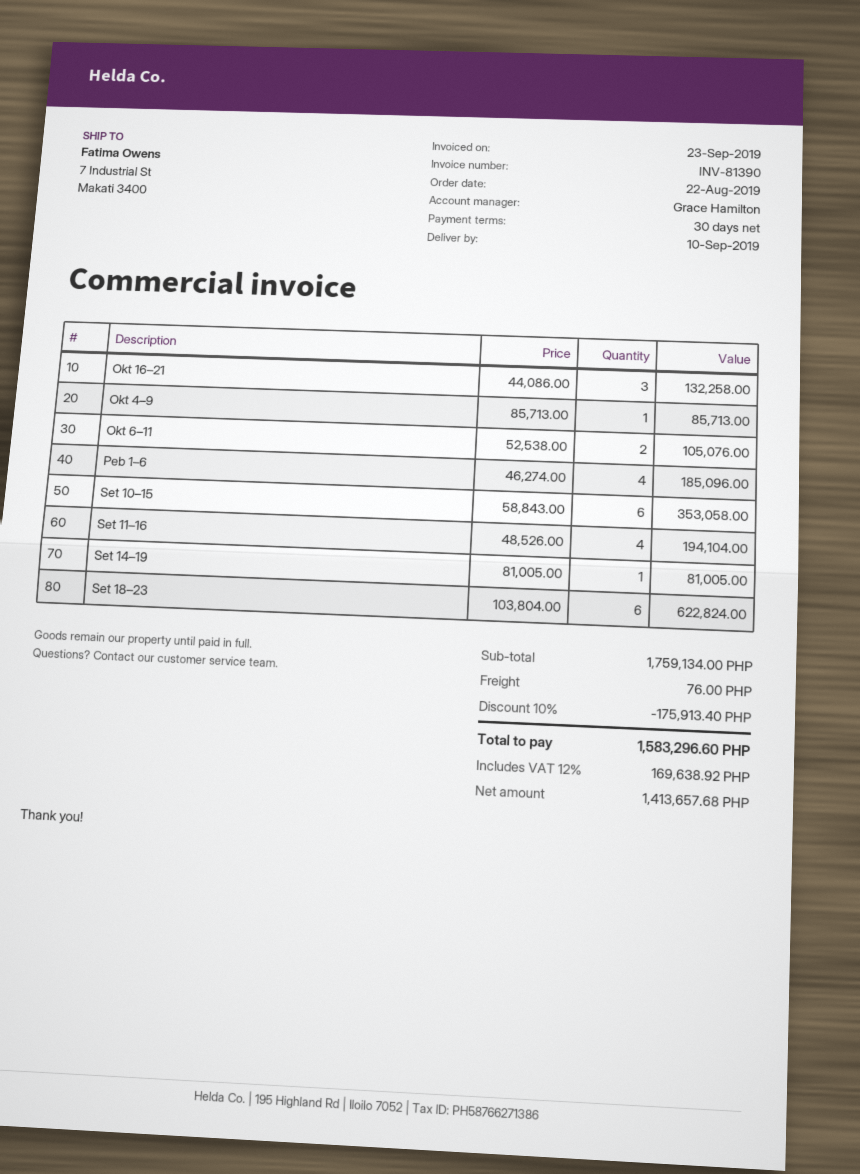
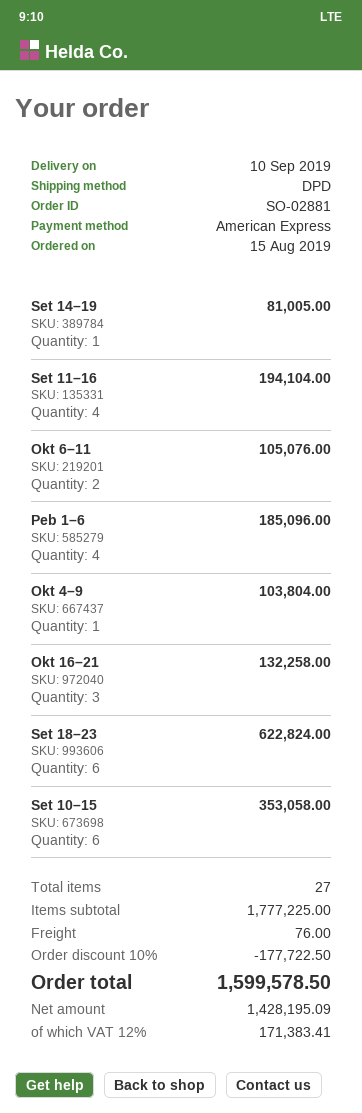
order date: 2019-08-22 -> 2019-08-15
Okt 4–9: 1 for 85713.00 -> 1 for 103804.00
subtotal: 1759134.00 -> 1777225.00
discount: 10% = 175913.40 -> 10% = 177722.50
net: 1413657.68 -> 1428195.09
tax: 12% = 169638.92 -> 12% = 171383.41
total: 1583296.60 -> 1599578.50

